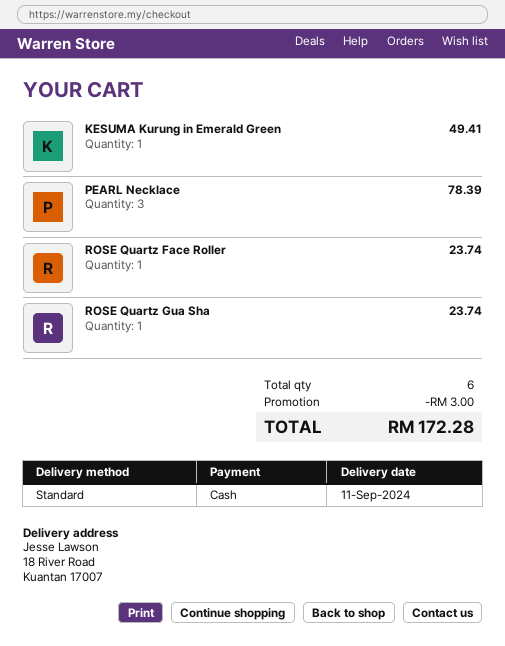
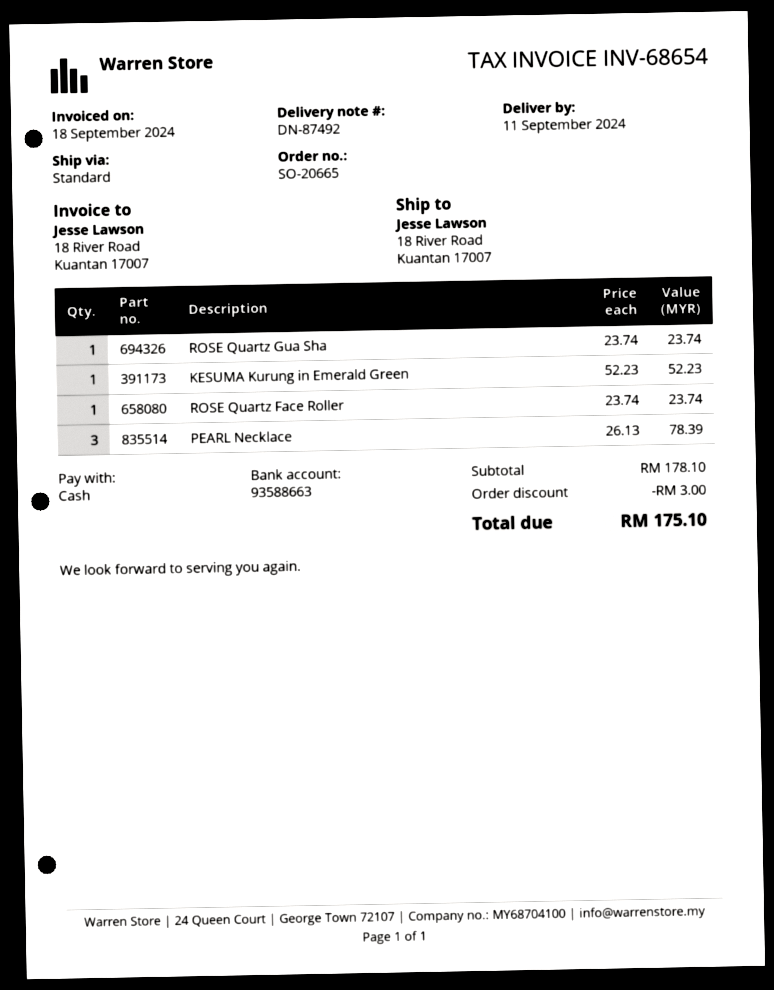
KESUMA Kurung in Emerald Green: 1 for 49.41 -> 1 for 52.23
total: 172.28 -> 175.10

